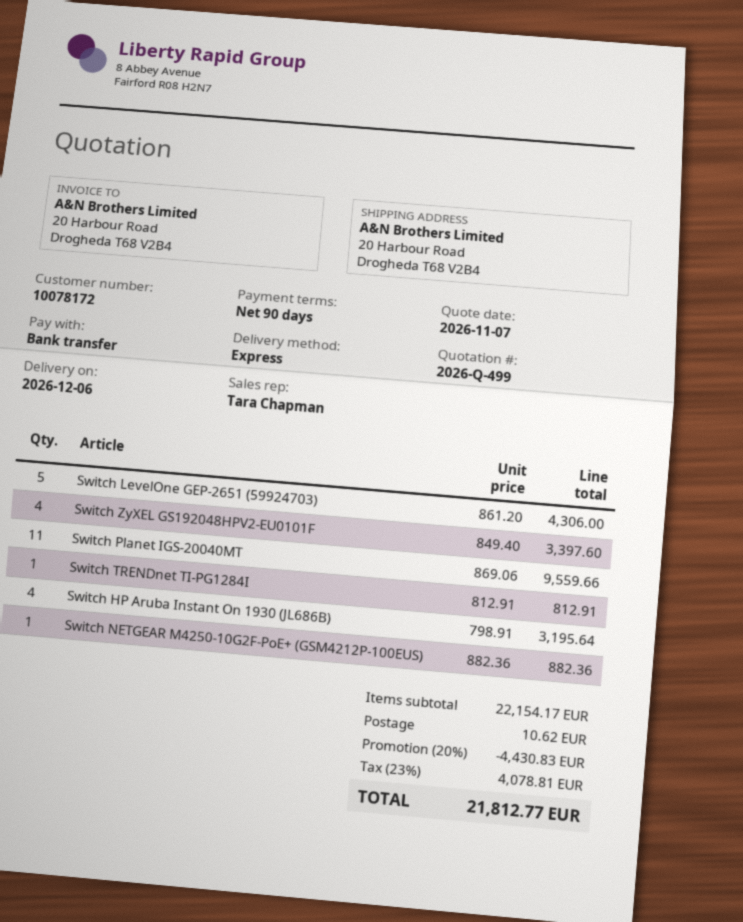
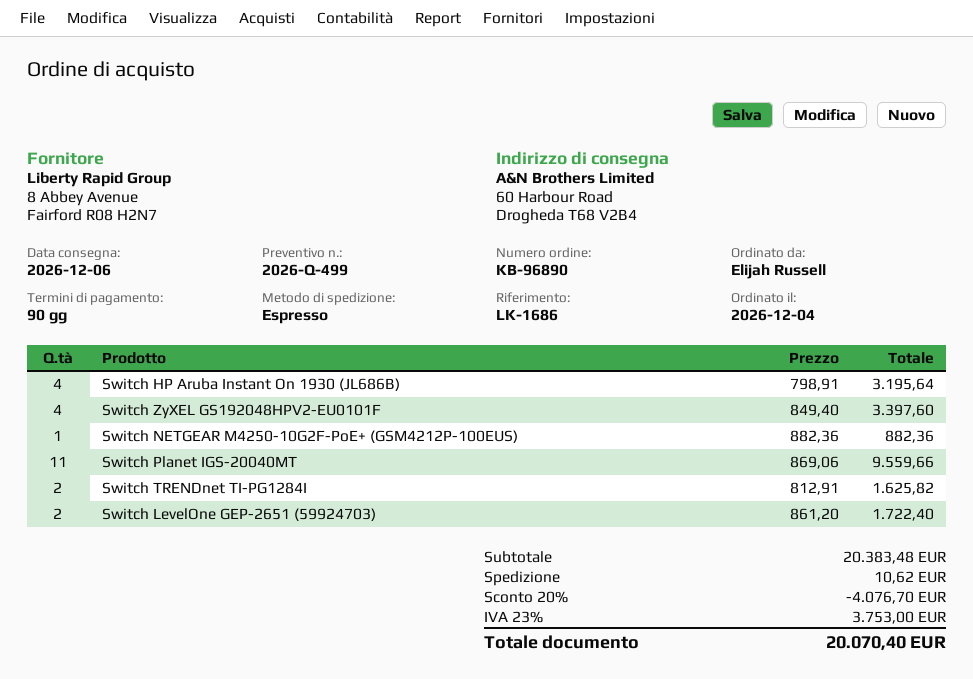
ship to: 20 Harbour Road, Drogheda T68 V2B4 -> 60 Harbour Road, Drogheda T68 V2B4
Switch LevelOne GEP-2651 (59924703): 5 x 861.20 = 4306.00 -> 2 x 861.20 = 1722.40
Switch TRENDnet TI-PG1284I: 1 x 812.91 = 812.91 -> 2 x 812.91 = 1625.82
subtotal: 22154.17 -> 20383.48
discount: 20% = 4430.83 -> 20% = 4076.70
tax: 23% = 4078.81 -> 23% = 3753.00
total: 21812.77 -> 20070.40

